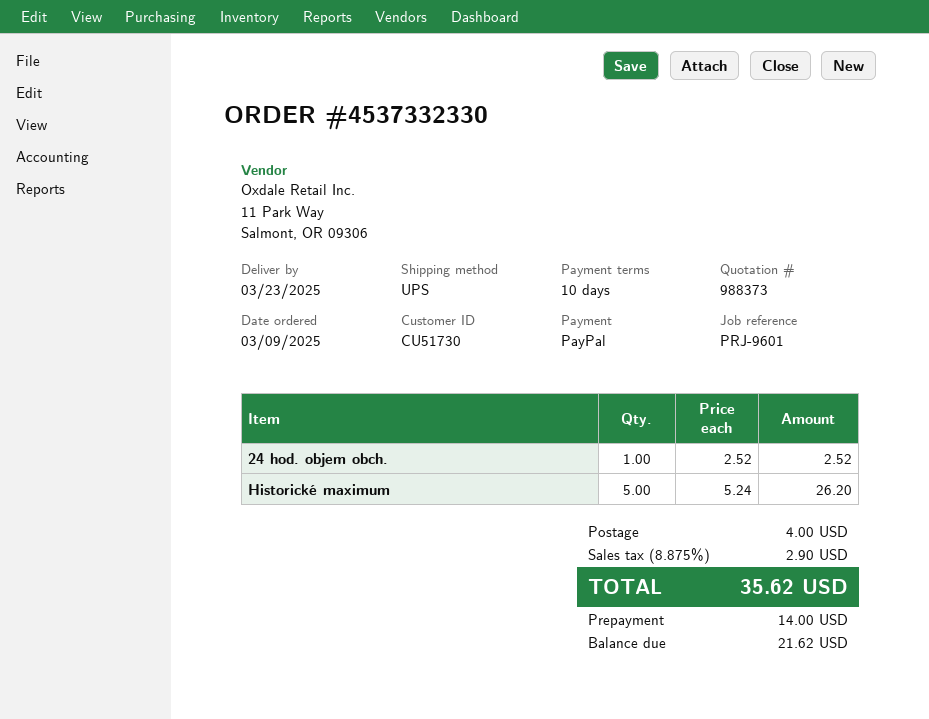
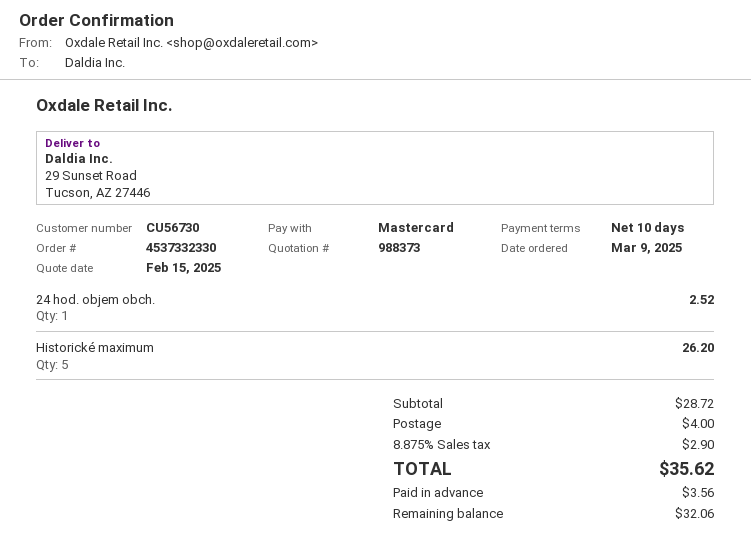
customer number: CU51730 -> CU56730
payment method: PayPal -> Mastercard
deposit: 14.00 -> 3.56
balance: 21.62 -> 32.06

